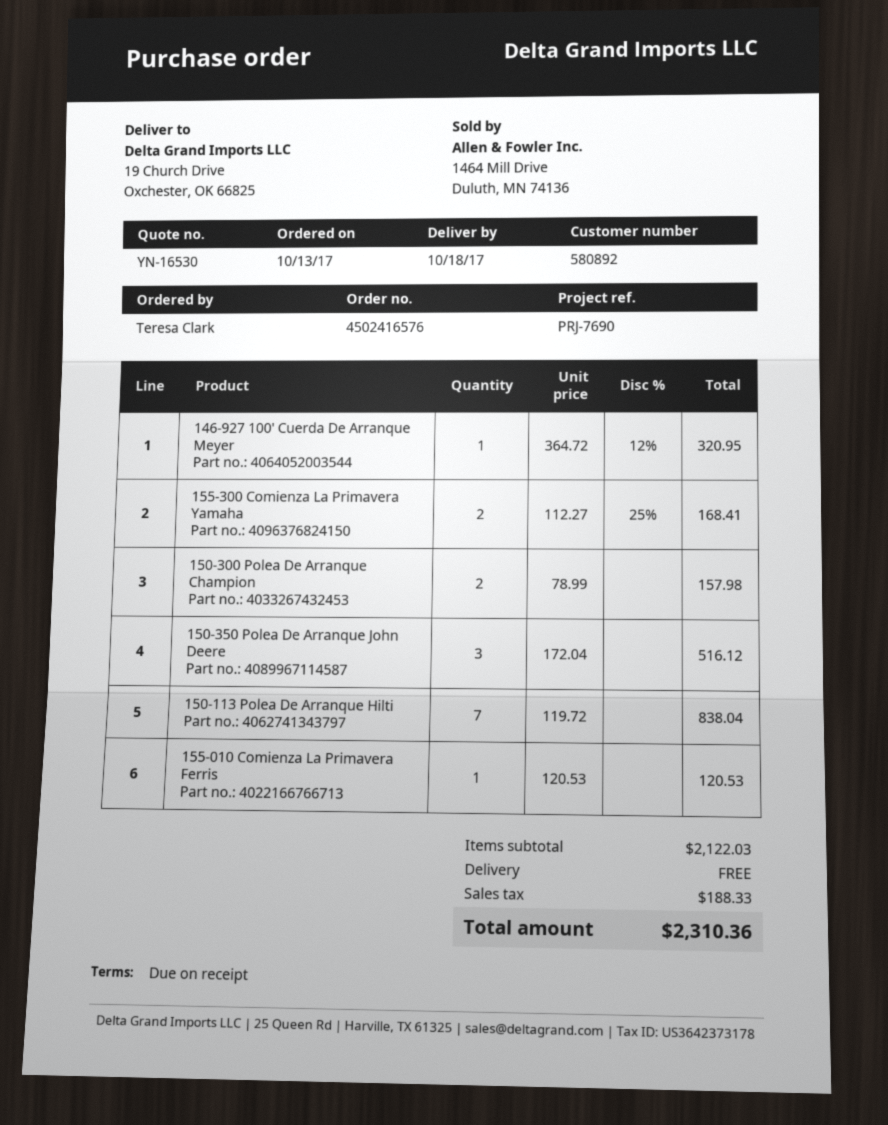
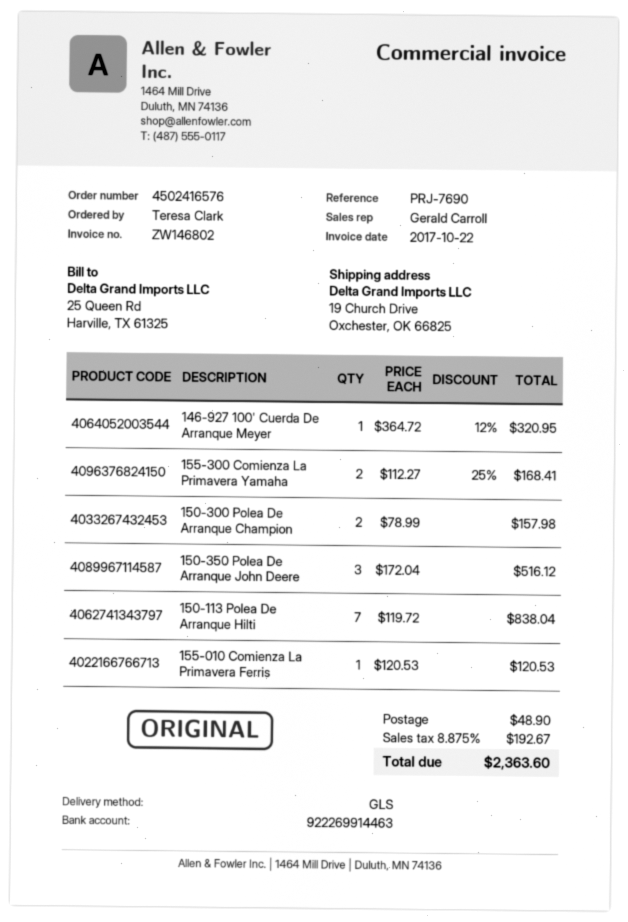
shipping: 0.00 -> 48.90
tax: 188.33 -> 192.67
total: 2310.36 -> 2363.60

